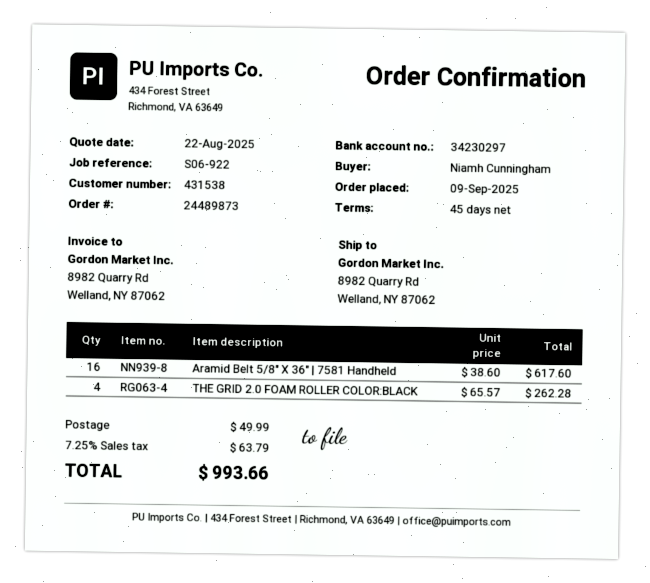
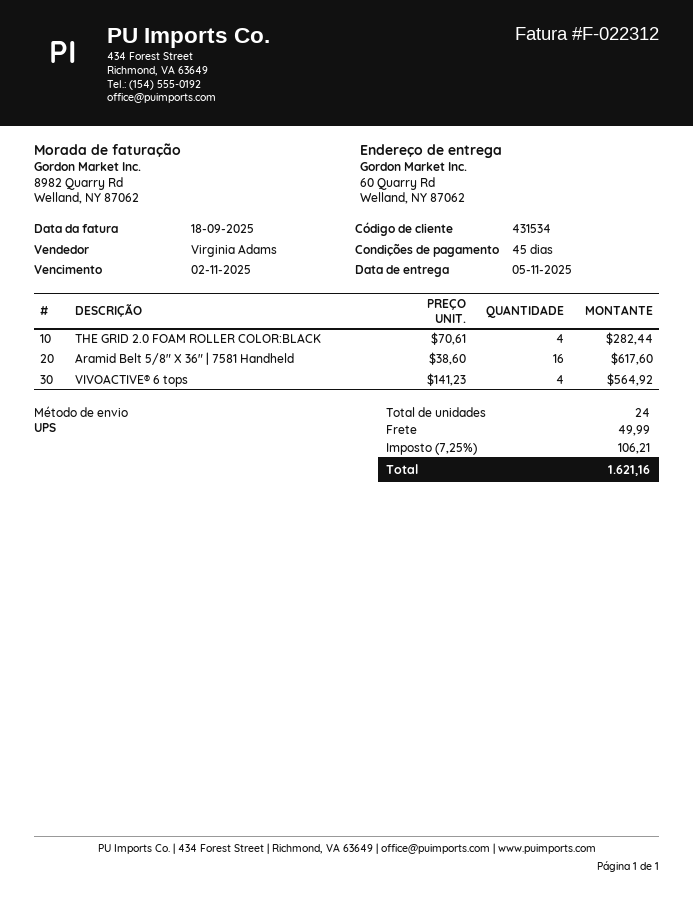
customer number: 431538 -> 431534
ship to: 8982 Quarry Rd, Welland, NY 87062 -> 60 Quarry Rd, Welland, NY 87062
THE GRID 2.0 FOAM ROLLER COLOR:BLACK: 4 x 65.57 = 262.28 -> 4 x 70.61 = 282.44
VIVOACTIVE® 6 tops: none -> 4 x 141.23 = 564.92
tax: 7.25% = 63.79 -> 7.25% = 106.21
total: 993.66 -> 1621.16

